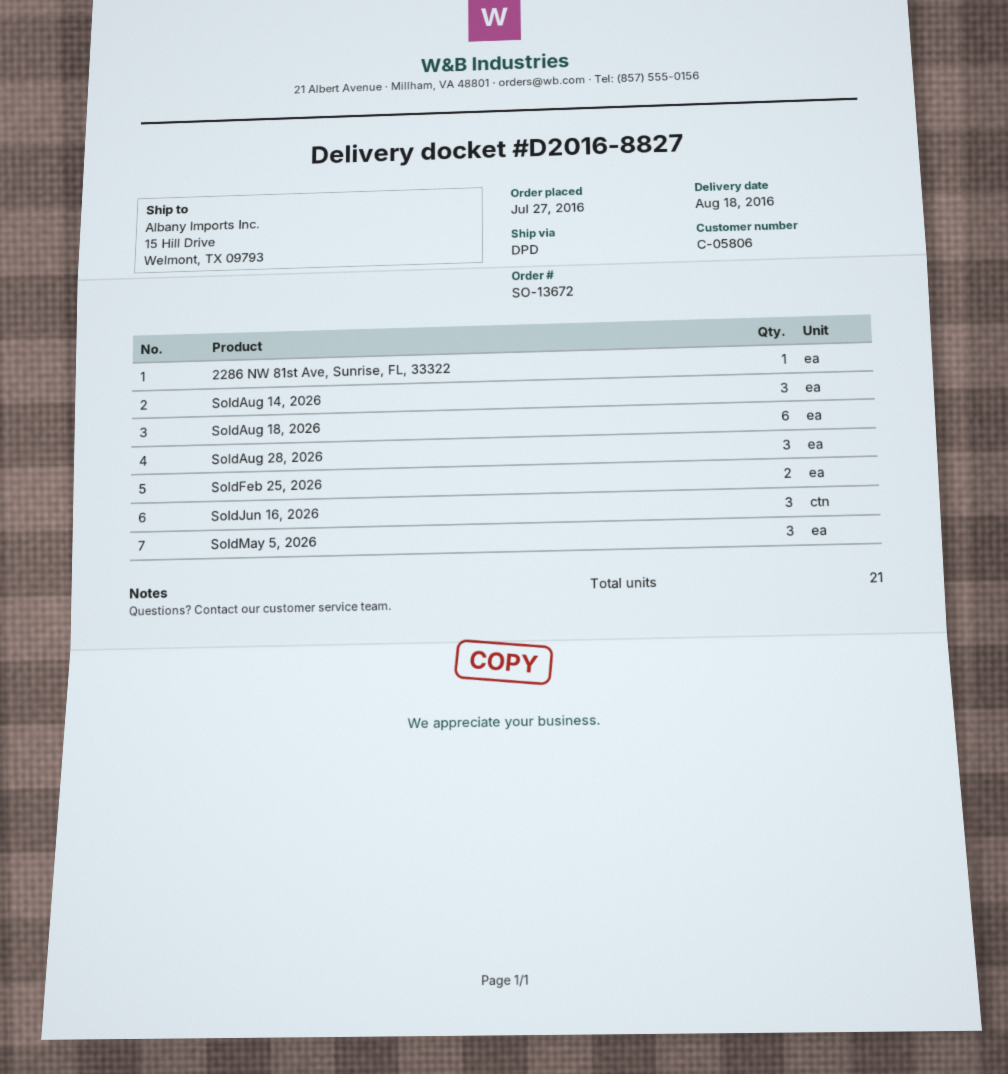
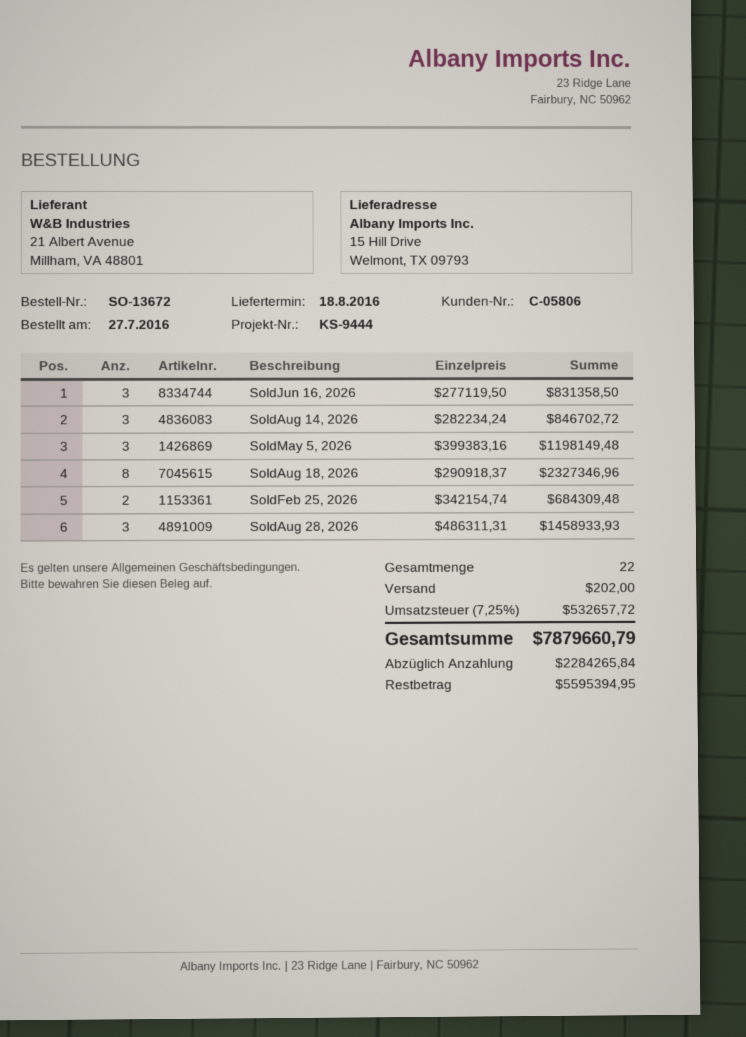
2286 NW 81st Ave, Sunrise, FL, 33322: 1 -> none
SoldAug 18, 2026: 6 -> 8
total quantity: 21 -> 22

